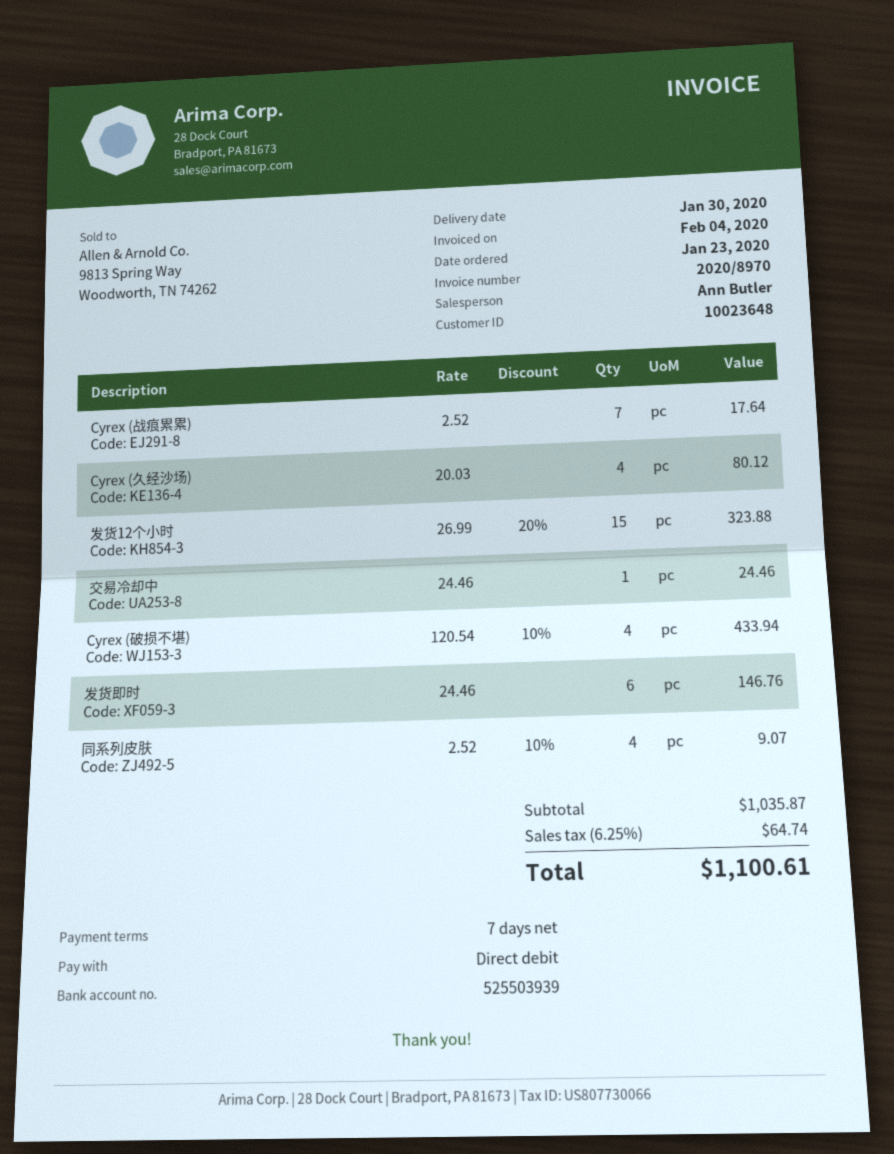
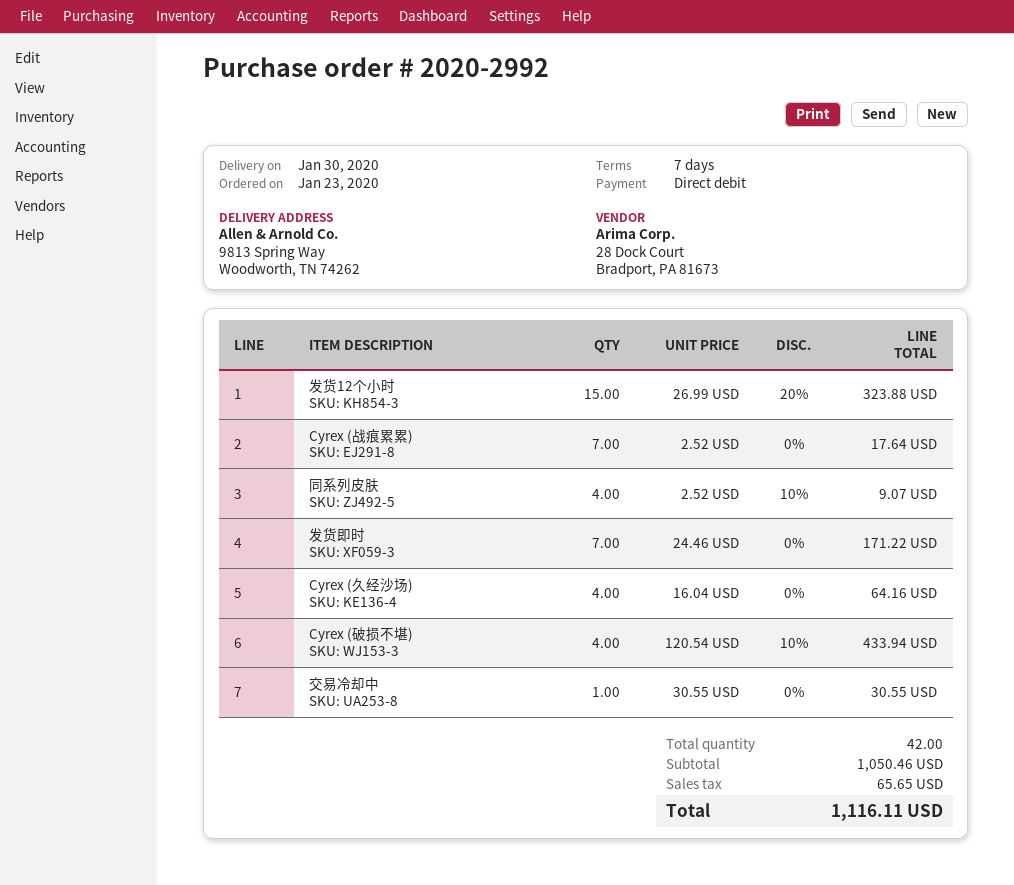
Cyrex (久经沙场): 4 x 20.03 = 80.12 -> 4 x 16.04 = 64.16
交易冷却中: 1 x 24.46 = 24.46 -> 1 x 30.55 = 30.55
发货即时: 6 x 24.46 = 146.76 -> 7 x 24.46 = 171.22
subtotal: 1035.87 -> 1050.46
tax: 64.74 -> 65.65
total: 1100.61 -> 1116.11

